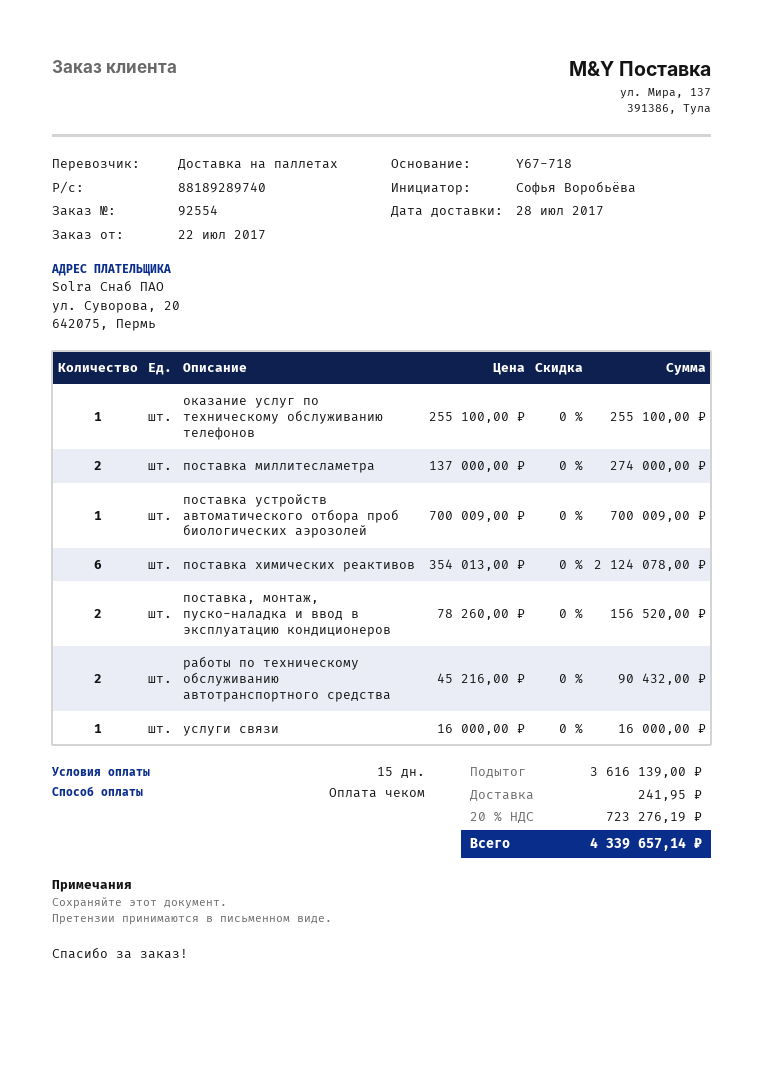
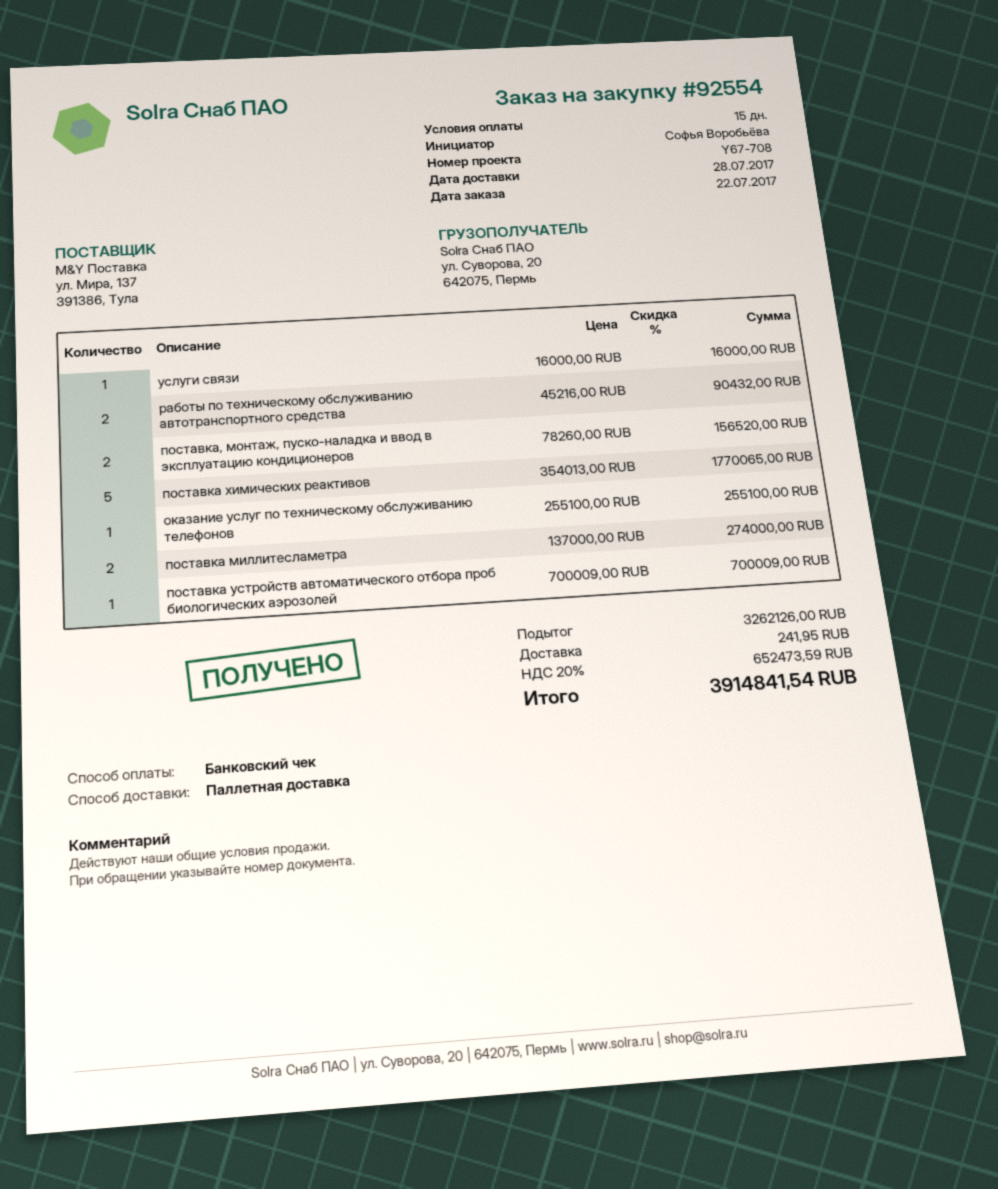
reference: Y67-718 -> Y67-708
поставка химических реактивов: 6 x 354013.00 = 2124078.00 -> 5 x 354013.00 = 1770065.00
subtotal: 3616139.00 -> 3262126.00
tax: 20% = 723276.19 -> 20% = 652473.59
total: 4339657.14 -> 3914841.54

